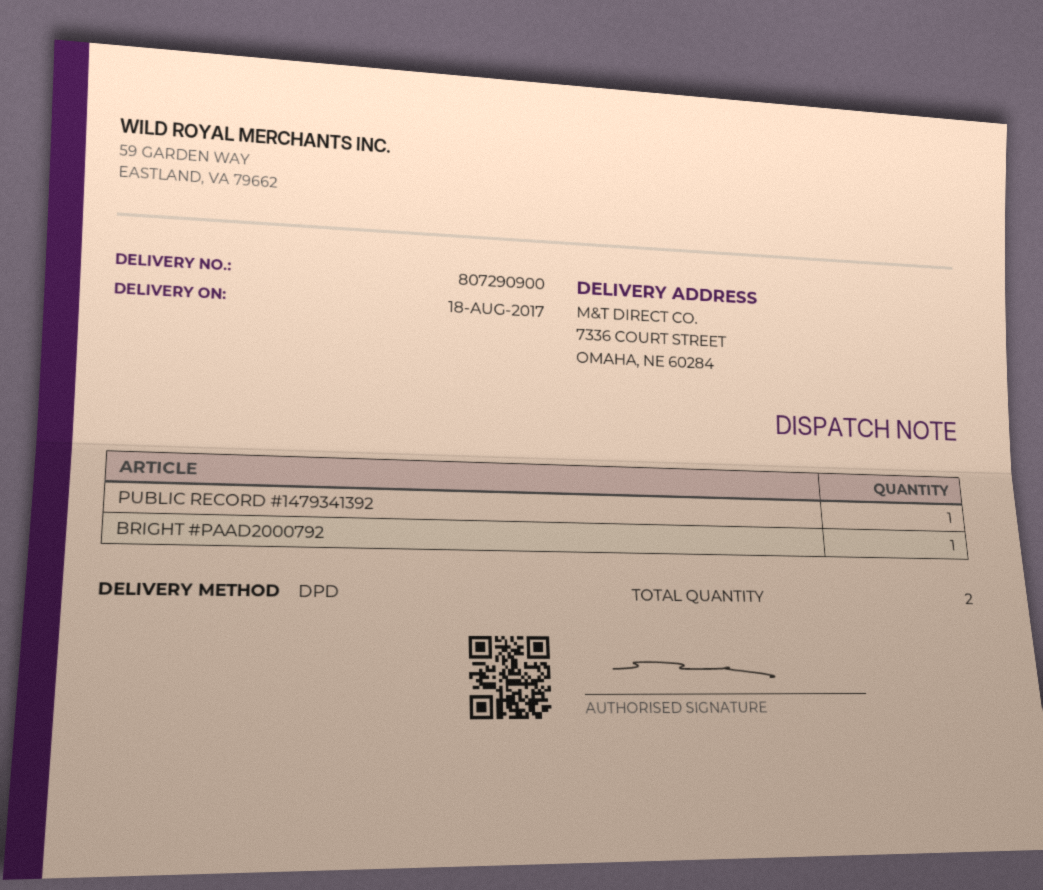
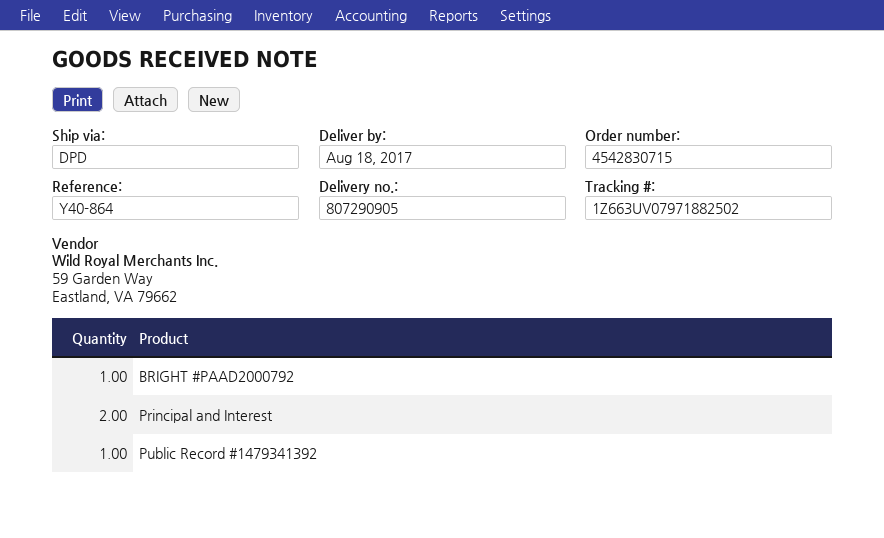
delivery note number: 807290900 -> 807290905
Principal and Interest: none -> 2

